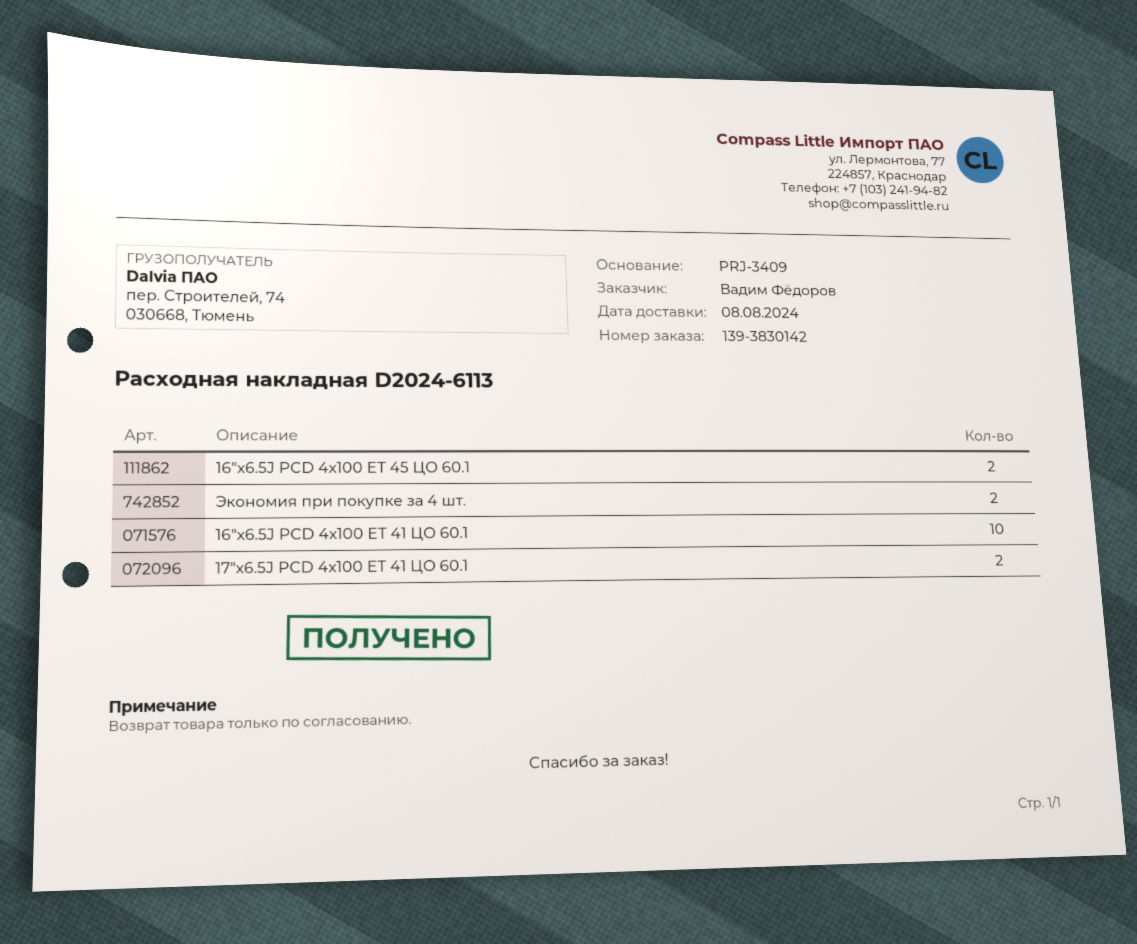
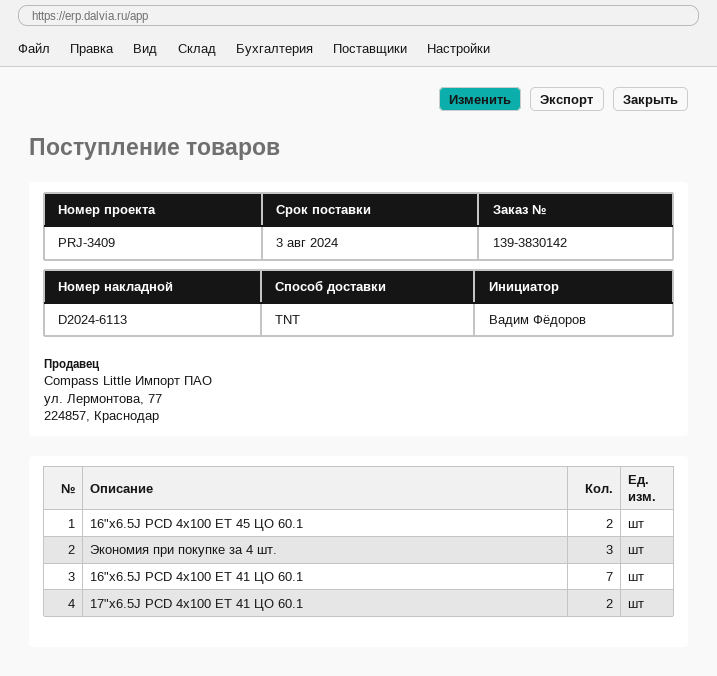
delivery date: 2024-08-08 -> 2024-08-03
Экономия при покупке за 4 шт.: 2 -> 3
16"x6.5J PCD 4x100 ЕТ 41 ЦО 60.1: 10 -> 7

